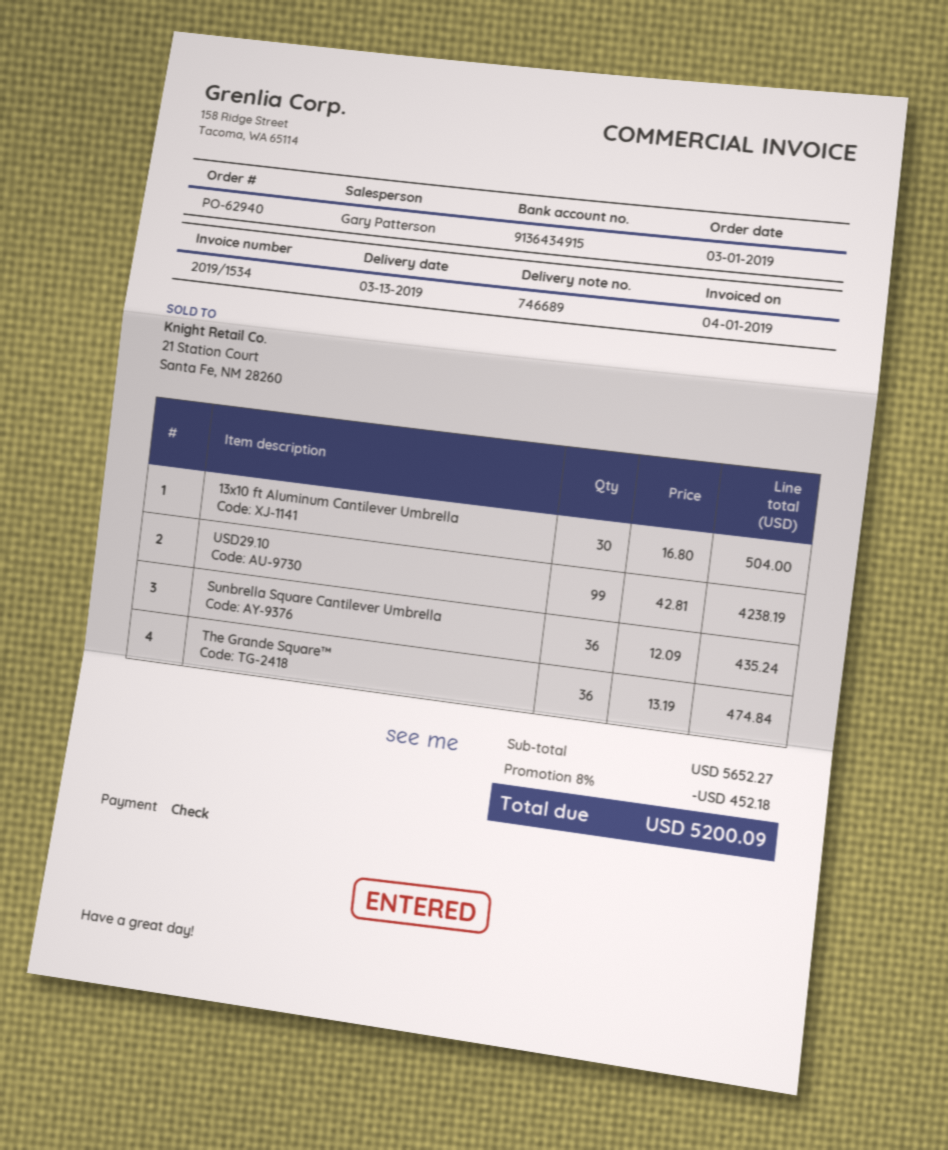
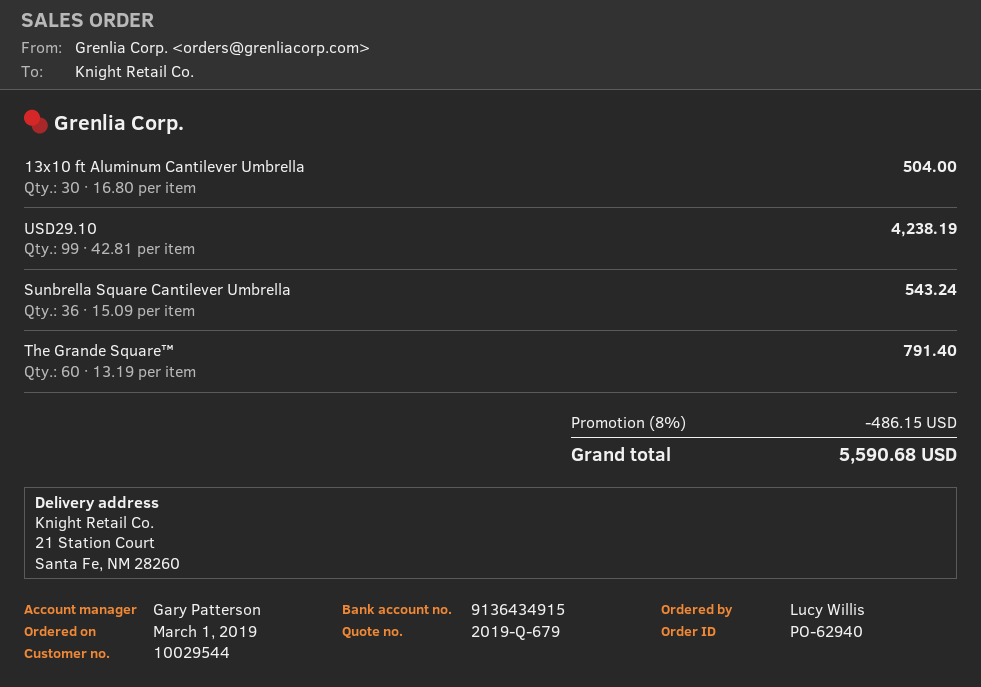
Sunbrella Square Cantilever Umbrella: 36 x 12.09 = 435.24 -> 36 x 15.09 = 543.24
The Grande Square™: 36 x 13.19 = 474.84 -> 60 x 13.19 = 791.40
discount: 8% = 452.18 -> 8% = 486.15
total: 5200.09 -> 5590.68

